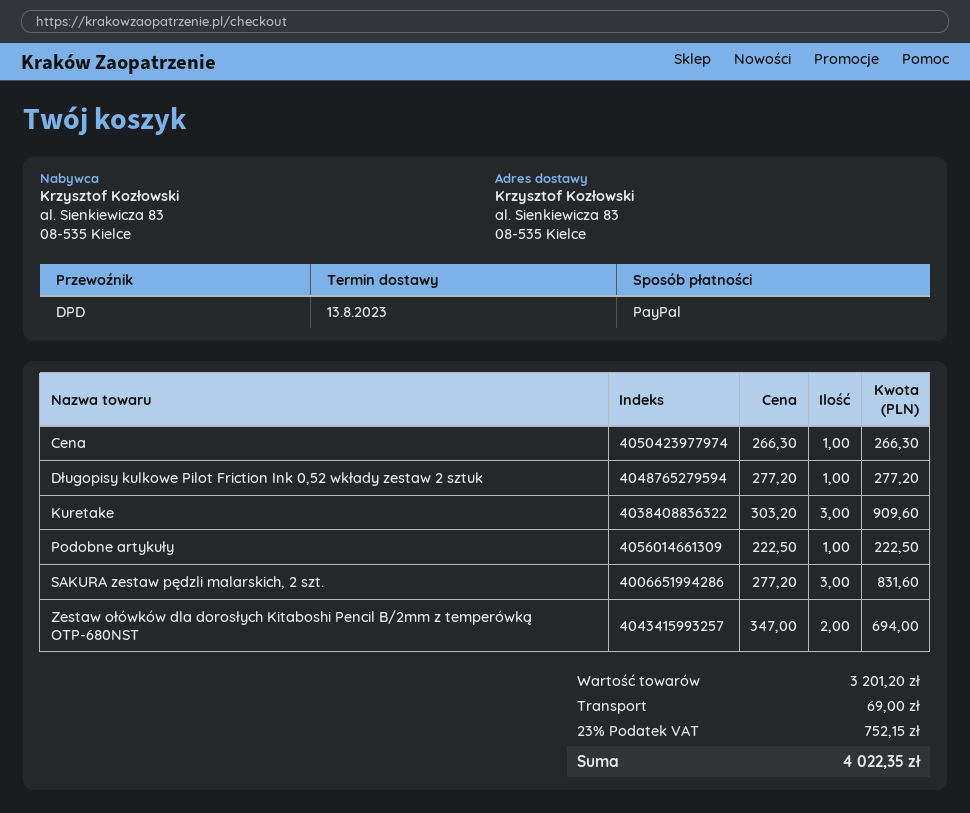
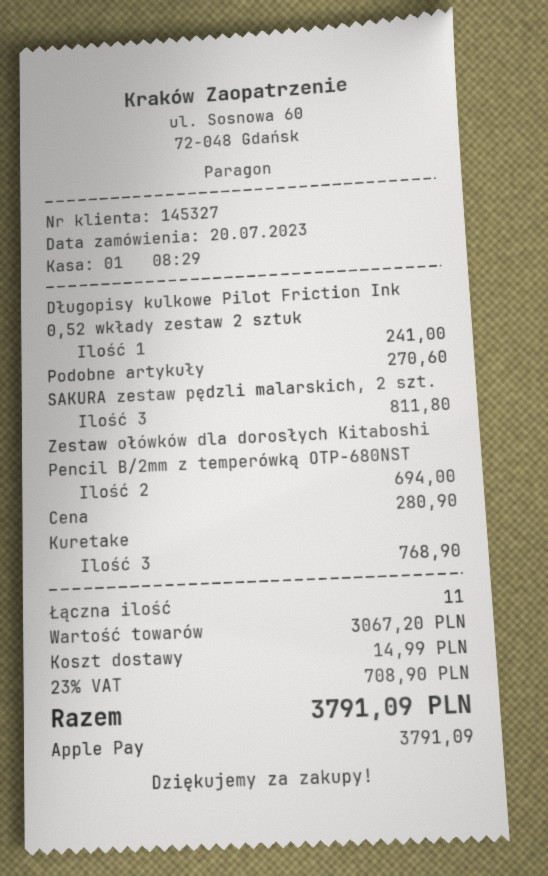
payment method: PayPal -> Apple Pay
Cena: 1 for 266.30 -> 1 for 280.90
Długopisy kulkowe Pilot Friction Ink 0,52 wkłady zestaw 2 sztuk: 1 for 277.20 -> 1 for 241.00
Kuretake: 3 for 909.60 -> 3 for 768.90
Podobne artykuły: 1 for 222.50 -> 1 for 270.60
SAKURA zestaw pędzli malarskich, 2 szt.: 3 for 831.60 -> 3 for 811.80
subtotal: 3201.20 -> 3067.20
shipping: 69.00 -> 14.99
tax: 23% = 752.15 -> 23% = 708.90
total: 4022.35 -> 3791.09

